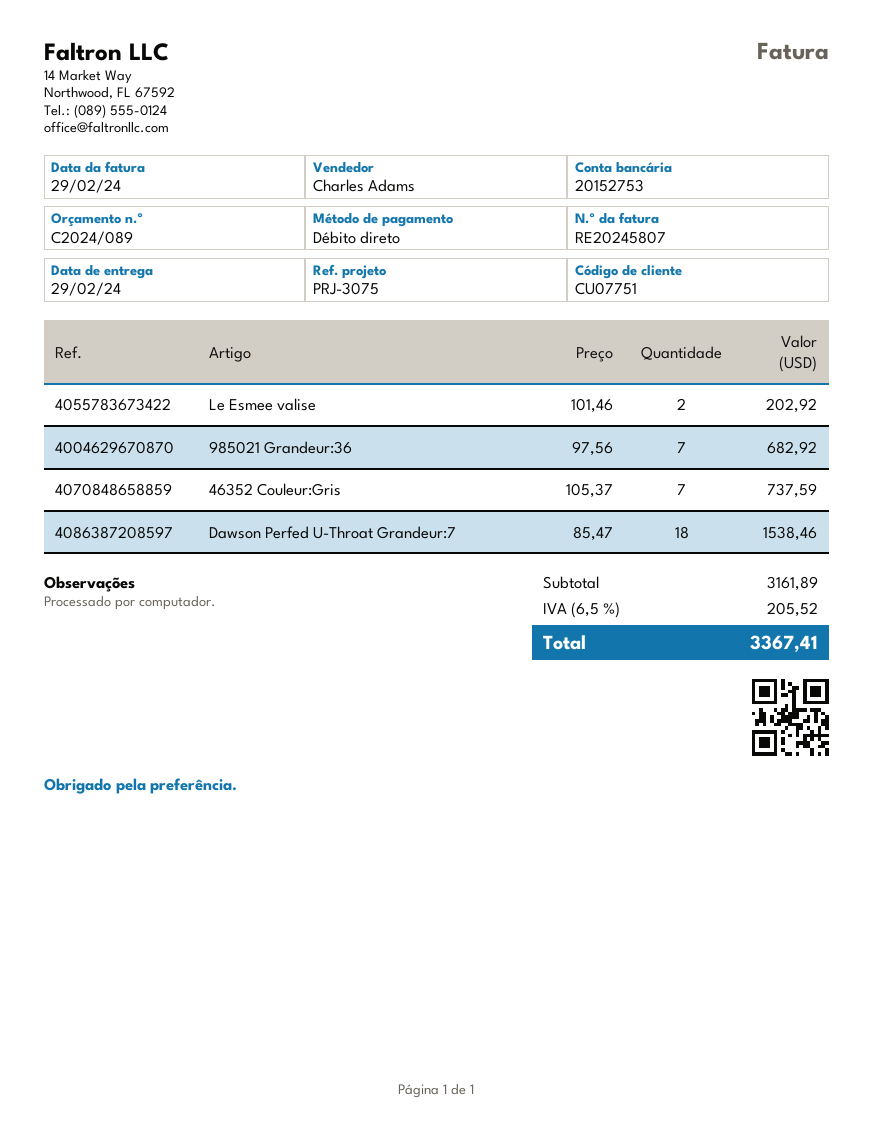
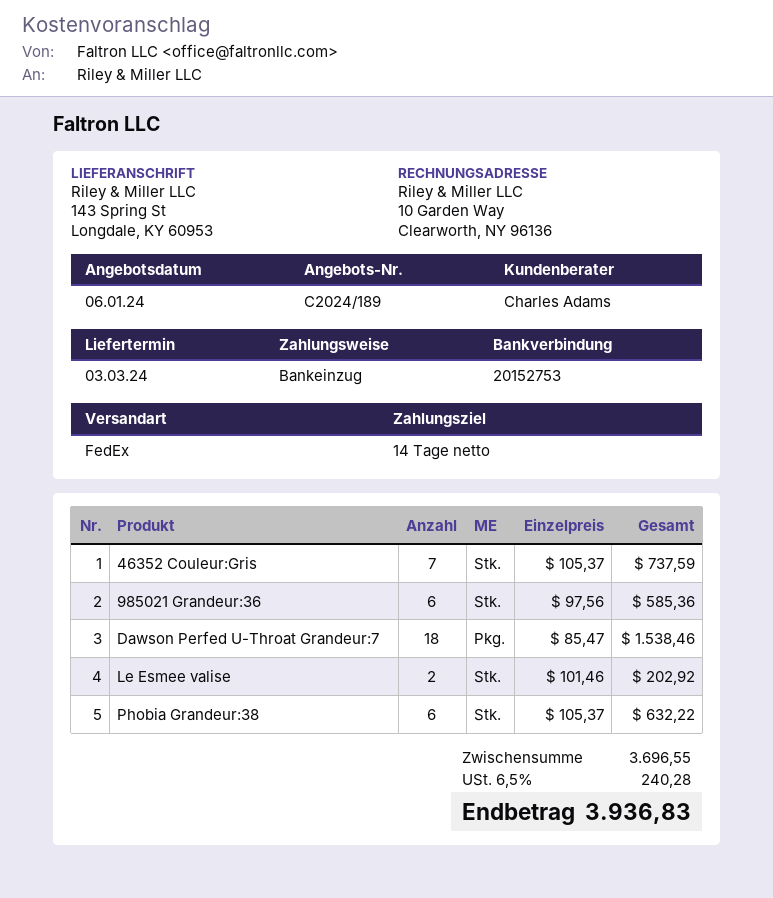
quote number: C2024/089 -> C2024/189
delivery date: 2024-02-29 -> 2024-03-03
985021 Grandeur:36: 7 x 97.56 = 682.92 -> 6 x 97.56 = 585.36
Phobia Grandeur:38: none -> 6 x 105.37 = 632.22
subtotal: 3161.89 -> 3696.55
tax: 6.5% = 205.52 -> 6.5% = 240.28
total: 3367.41 -> 3936.83

